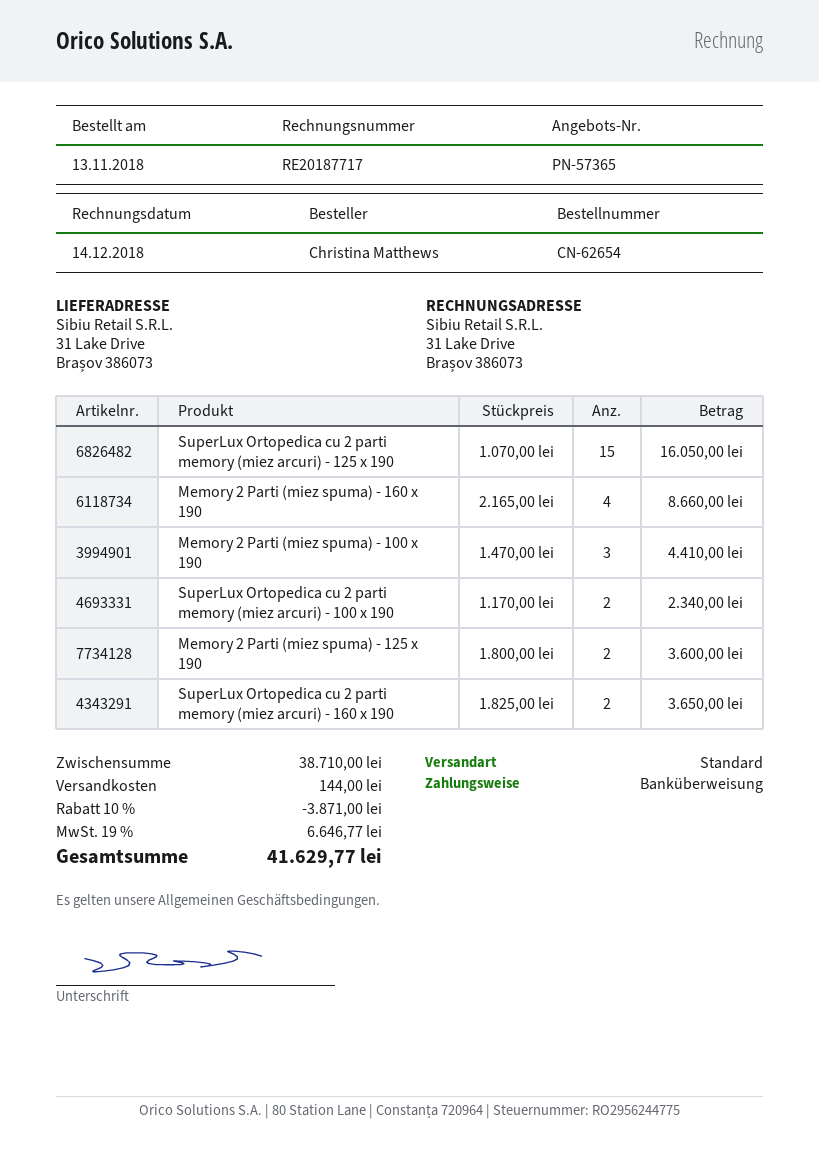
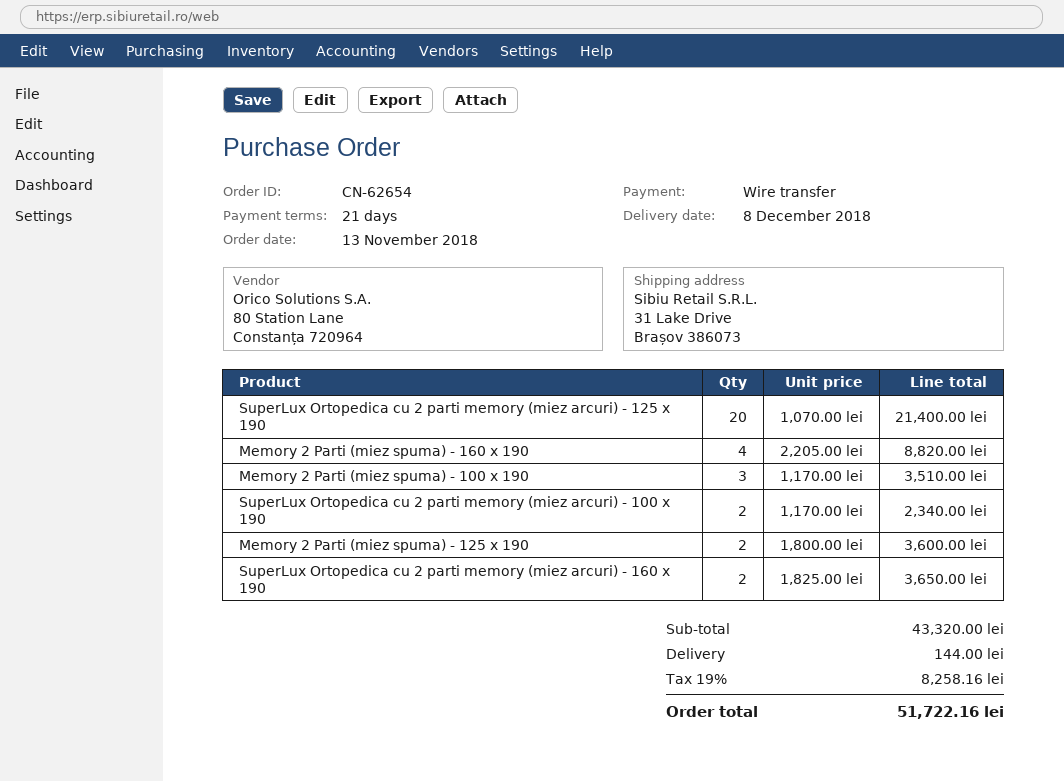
SuperLux Ortopedica cu 2 parti memory (miez arcuri) - 125 x 190: 15 x 1070.00 = 16050.00 -> 20 x 1070.00 = 21400.00
Memory 2 Parti (miez spuma) - 160 x 190: 4 x 2165.00 = 8660.00 -> 4 x 2205.00 = 8820.00
Memory 2 Parti (miez spuma) - 100 x 190: 3 x 1470.00 = 4410.00 -> 3 x 1170.00 = 3510.00
subtotal: 38710.00 -> 43320.00
discount: 10% = 3871.00 -> none
tax: 19% = 6646.77 -> 19% = 8258.16
total: 41629.77 -> 51722.16

